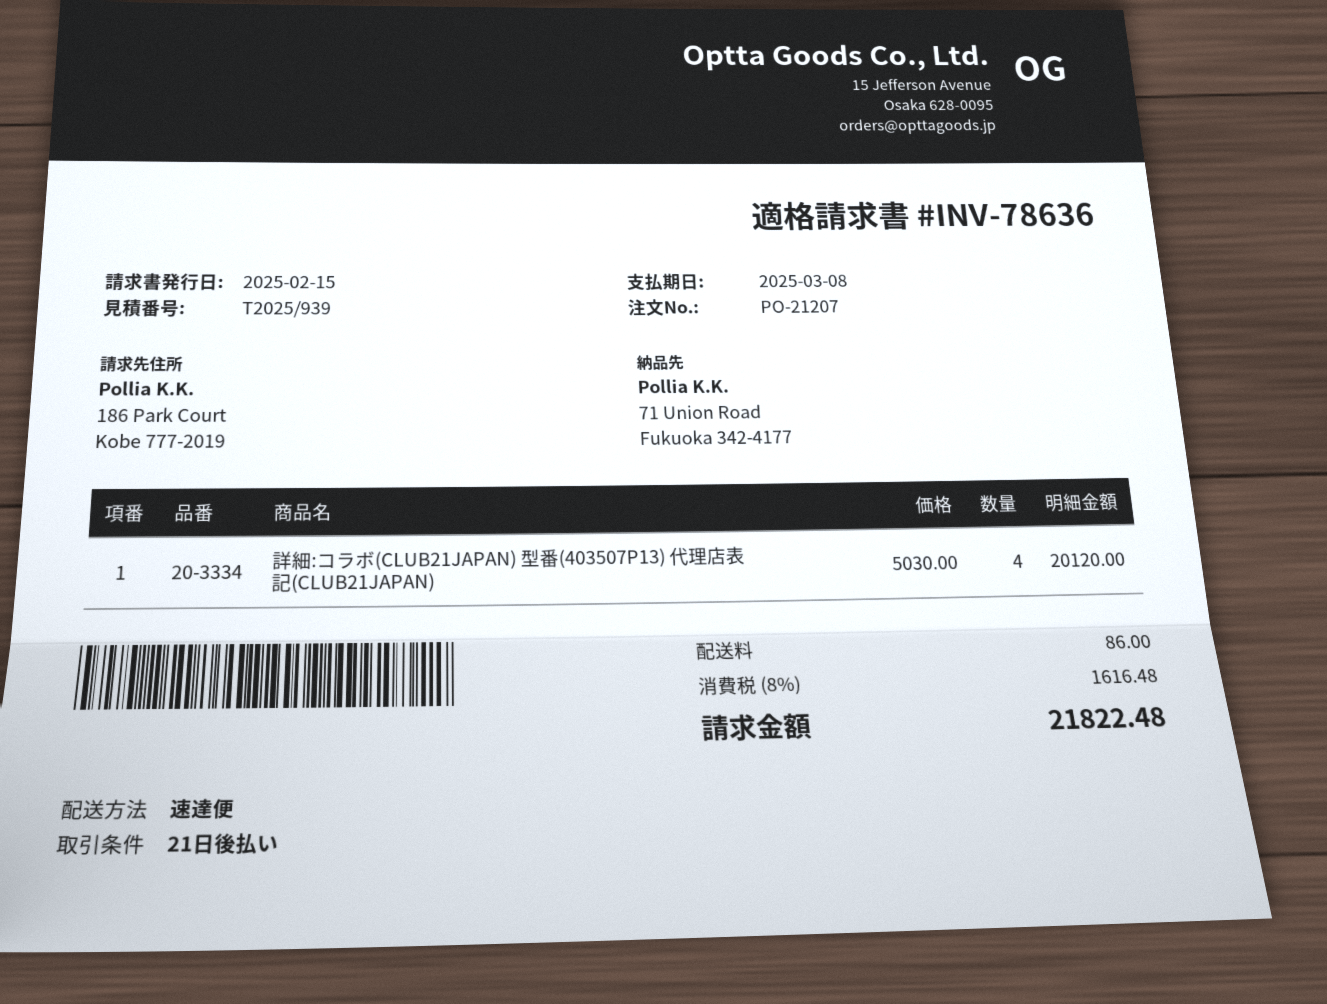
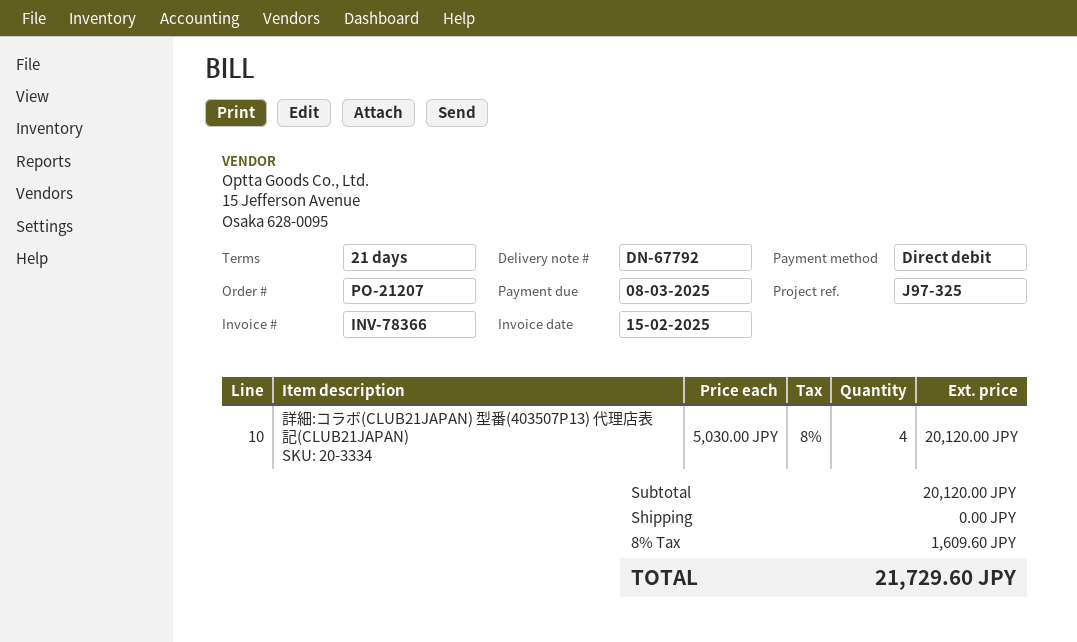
invoice number: INV-78636 -> INV-78366
shipping: 86.00 -> 0.00
tax: 8% = 1616.48 -> 8% = 1609.60
total: 21822.48 -> 21729.60

